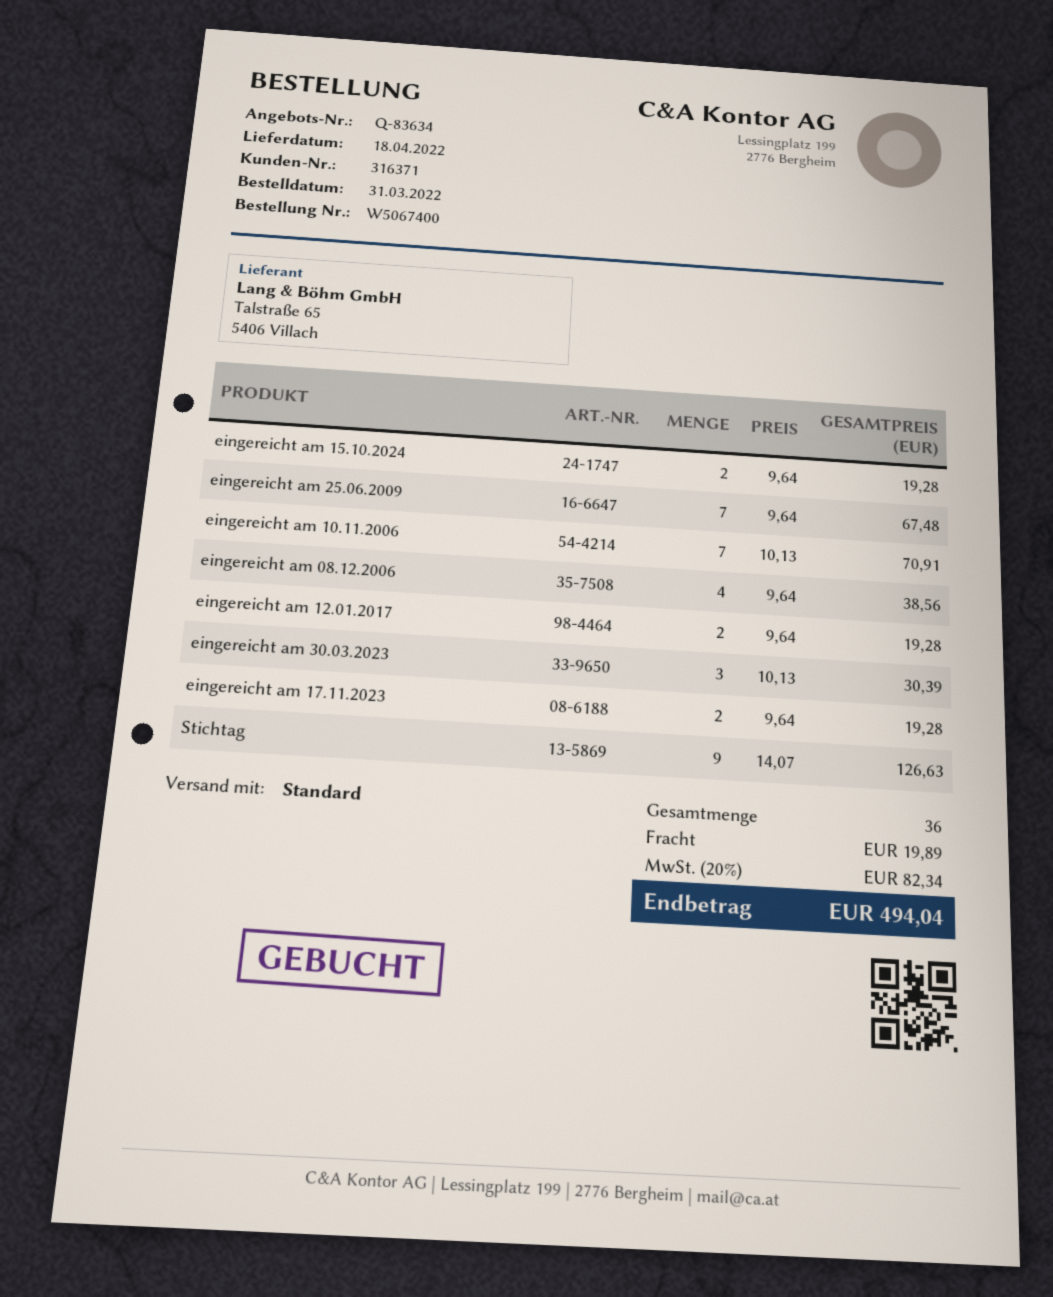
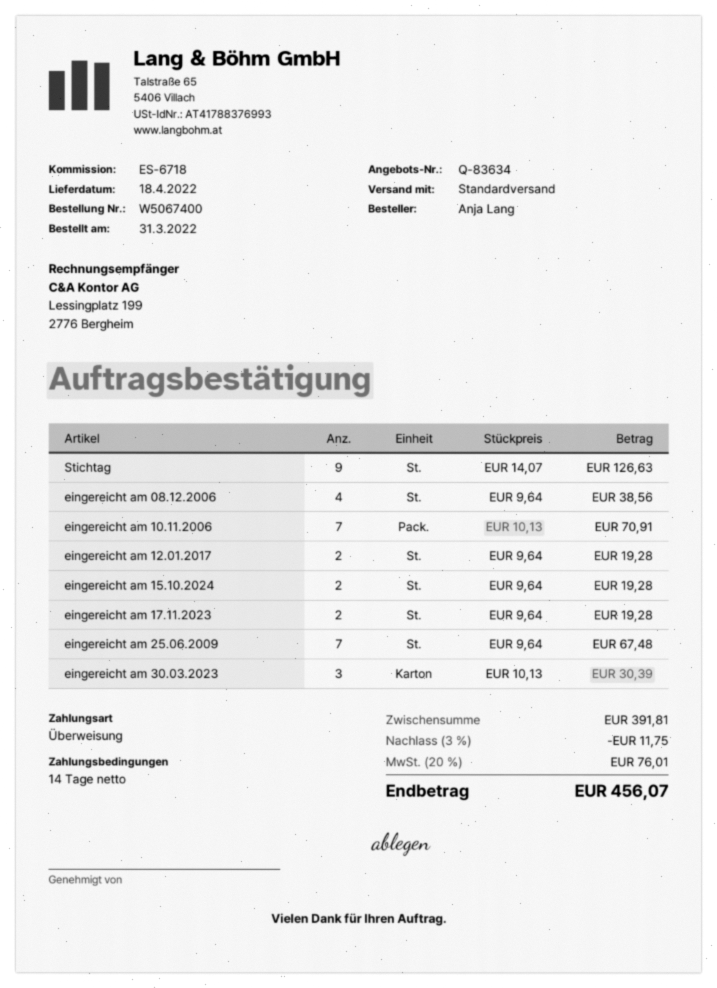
discount: none -> 3% = 11.75
shipping: 19.89 -> none
tax: 20% = 82.34 -> 20% = 76.01
total: 494.04 -> 456.07

